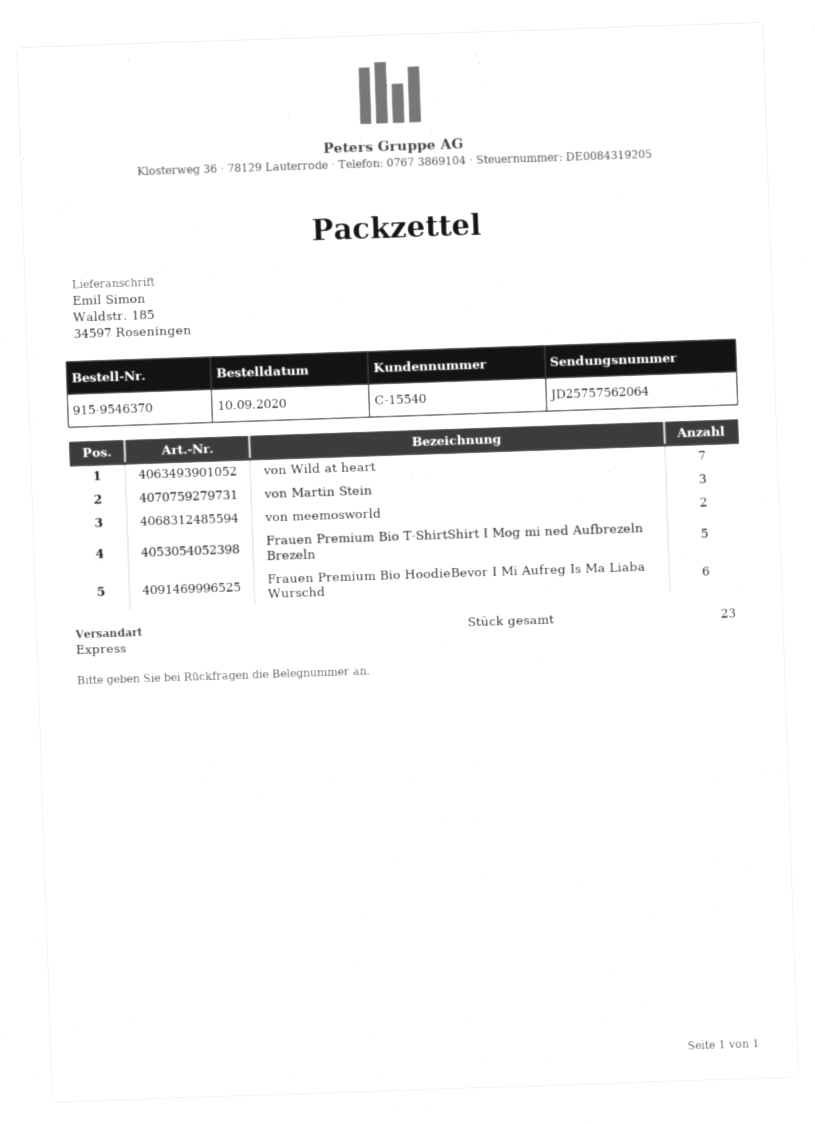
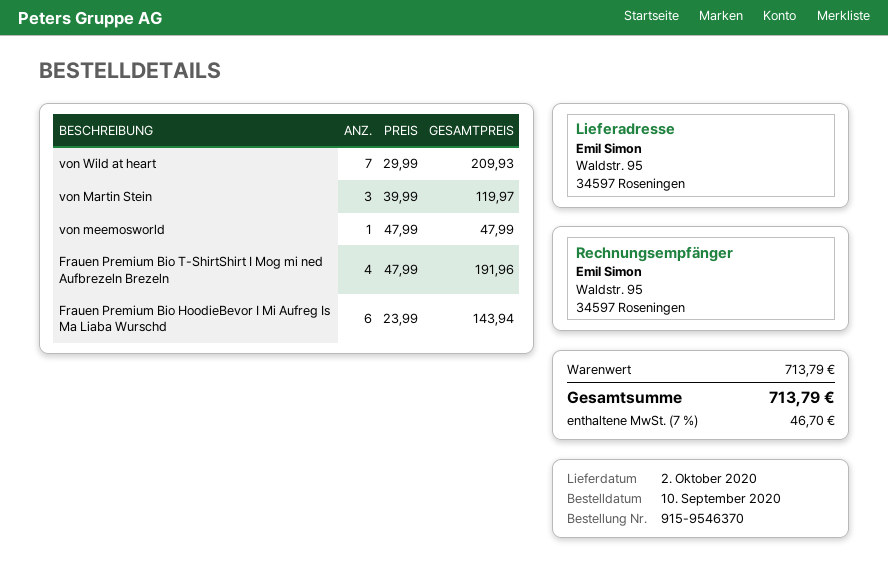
ship to: Waldstr. 185, 34597 Roseningen -> Waldstr. 95, 34597 Roseningen
von meemosworld: 2 -> 1
Frauen Premium Bio T-ShirtShirt I Mog mi ned Aufbrezeln Brezeln: 5 -> 4

